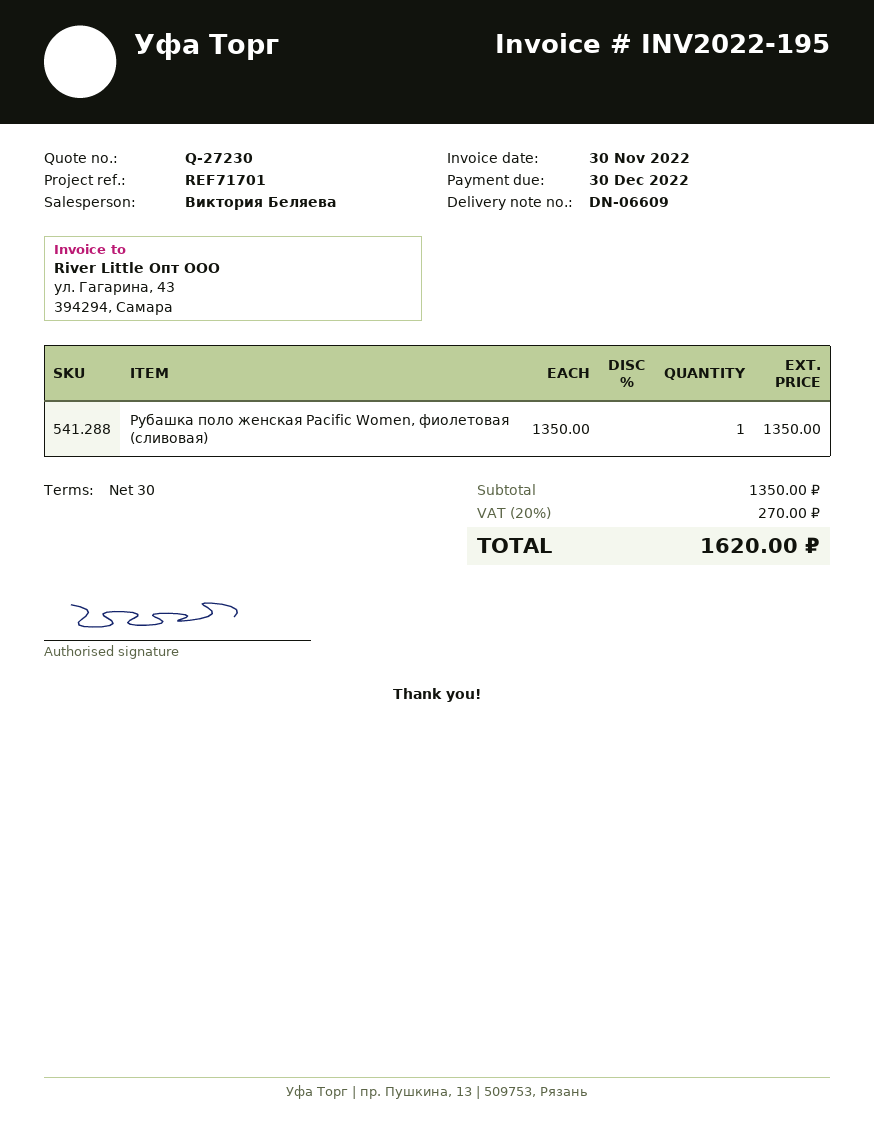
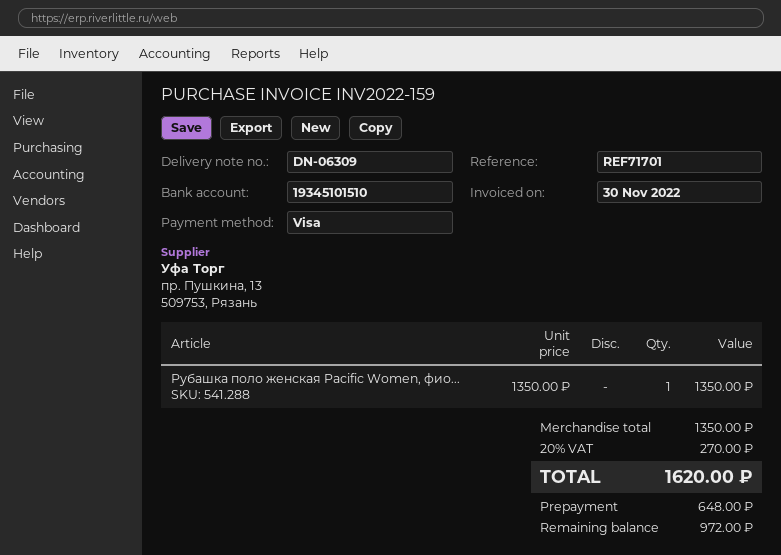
delivery note number: DN-06609 -> DN-06309
invoice number: INV2022-195 -> INV2022-159

